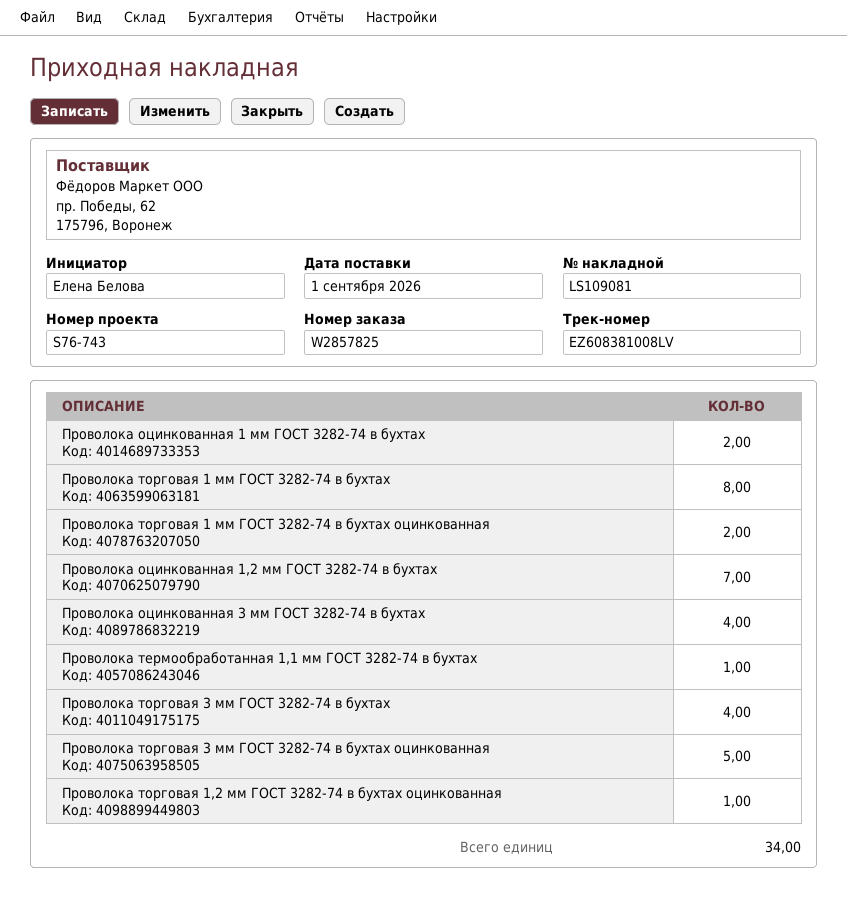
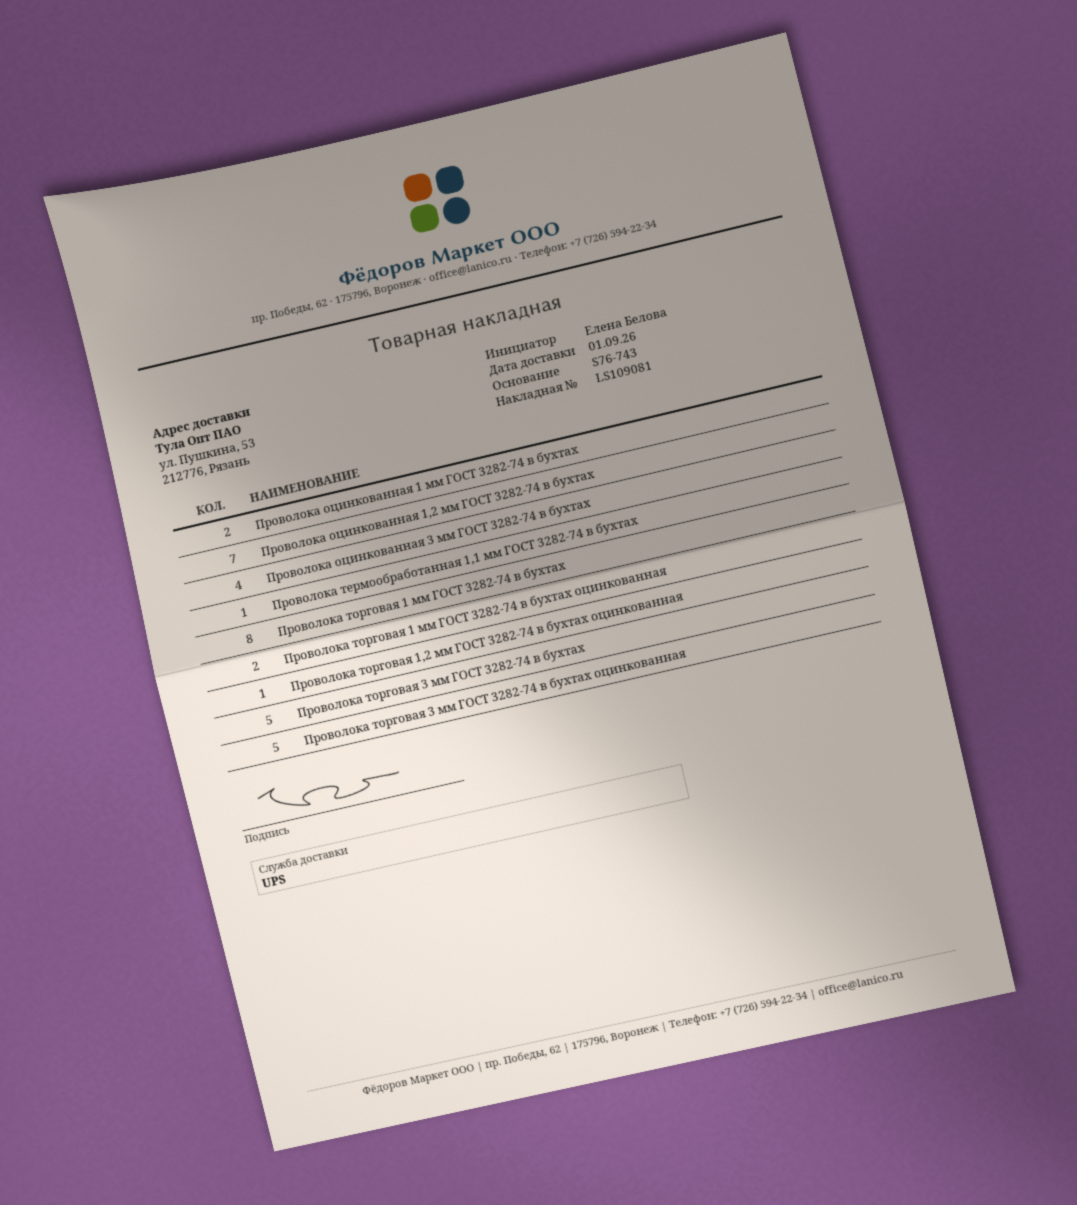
Проволока торговая 3 мм ГОСТ 3282-74 в бухтах: 4 -> 5

